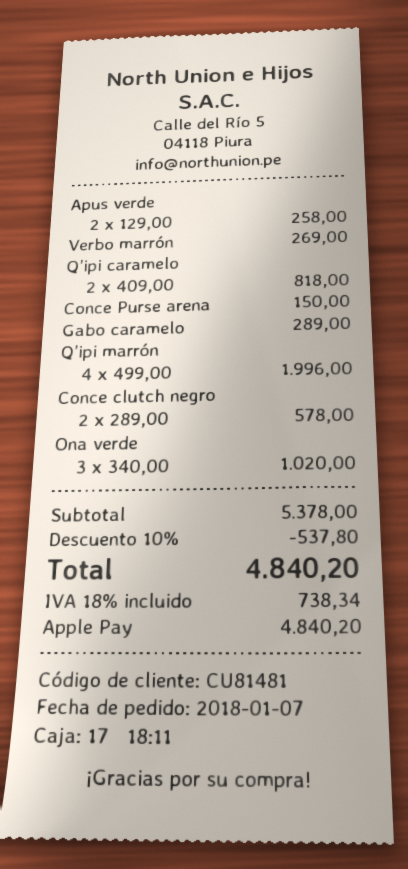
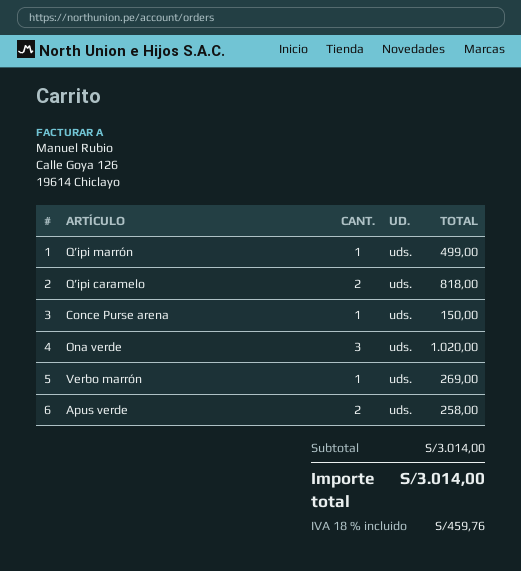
Gabo caramelo: 1 for 289.00 -> none
Q’ipi marrón: 4 for 1996.00 -> 1 for 499.00
Conce clutch negro: 2 for 578.00 -> none
subtotal: 5378.00 -> 3014.00
discount: 10% = 537.80 -> none
tax: 18% = 738.34 -> 18% = 459.76
total: 4840.20 -> 3014.00

